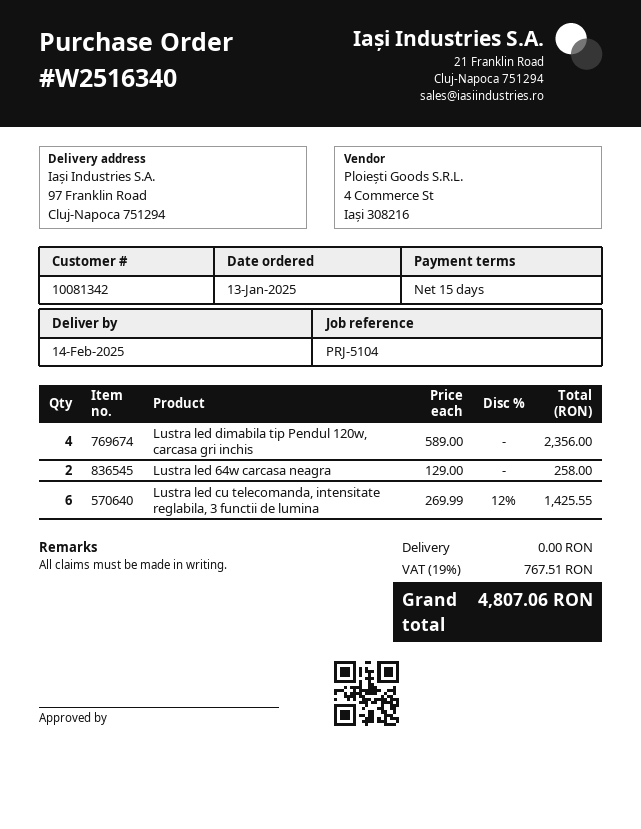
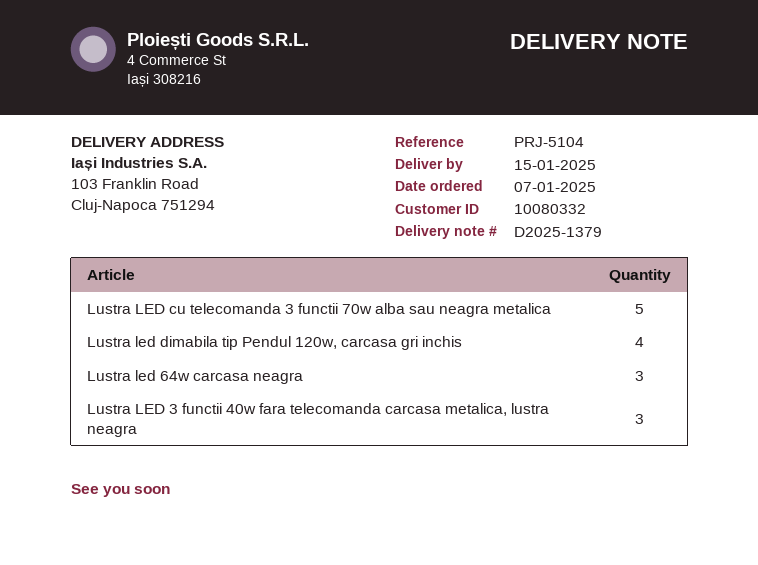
order date: 2025-01-13 -> 2025-01-07
delivery date: 2025-02-14 -> 2025-01-15
customer number: 10081342 -> 10080332
ship to: 97 Franklin Road, Cluj-Napoca 751294 -> 103 Franklin Road, Cluj-Napoca 751294
Lustra led 64w carcasa neagra: 2 -> 3
Lustra led cu telecomanda, intensitate reglabila, 3 functii de lumina: 6 -> none
Lustra LED cu telecomanda 3 functii 70w alba sau neagra metalica: none -> 5
Lustra LED 3 functii 40w fara telecomanda carcasa metalica, lustra neagra: none -> 3

